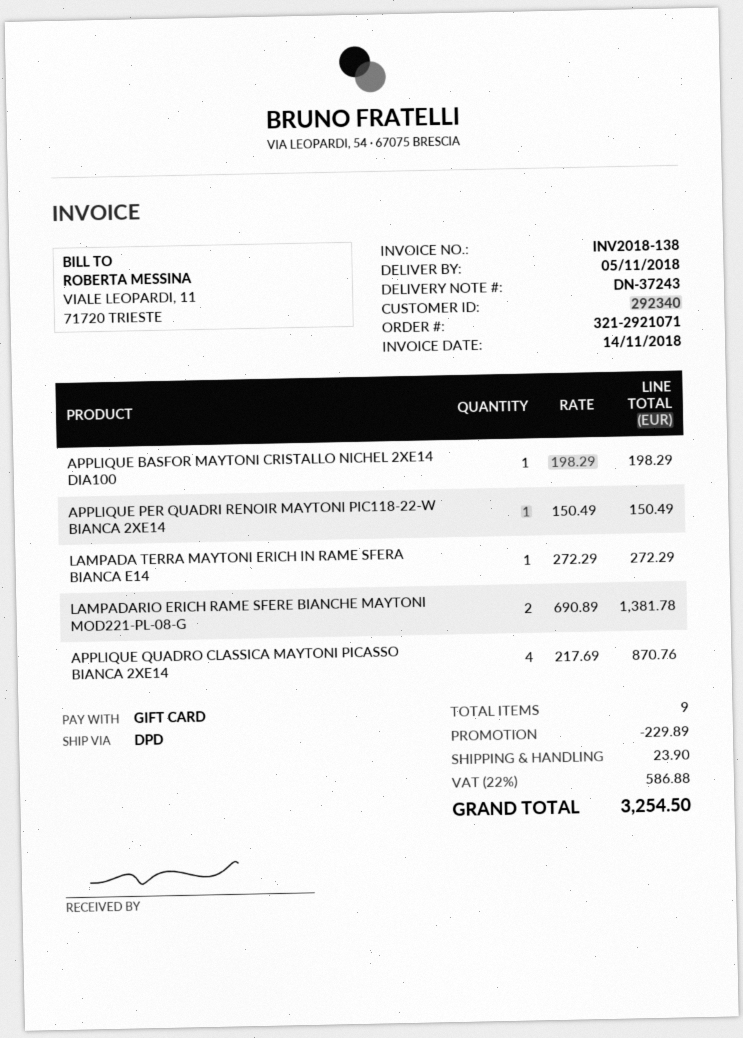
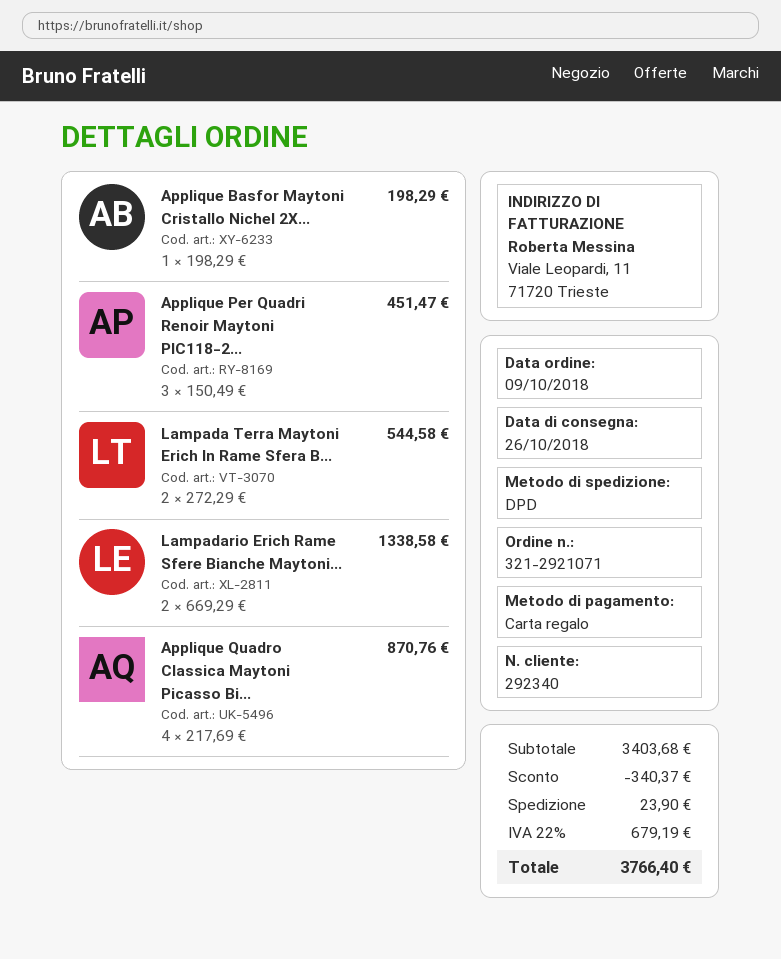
delivery date: 2018-11-05 -> 2018-10-26
APPLIQUE PER QUADRI RENOIR MAYTONI PIC118-22-W BIANCA 2XE14: 1 x 150.49 = 150.49 -> 3 x 150.49 = 451.47
LAMPADA TERRA MAYTONI ERICH IN RAME SFERA BIANCA E14: 1 x 272.29 = 272.29 -> 2 x 272.29 = 544.58
LAMPADARIO ERICH RAME SFERE BIANCHE MAYTONI MOD221-PL-08-G: 2 x 690.89 = 1381.78 -> 2 x 669.29 = 1338.58
discount: 229.89 -> 340.37
tax: 22% = 586.88 -> 22% = 679.19
total: 3254.50 -> 3766.40

